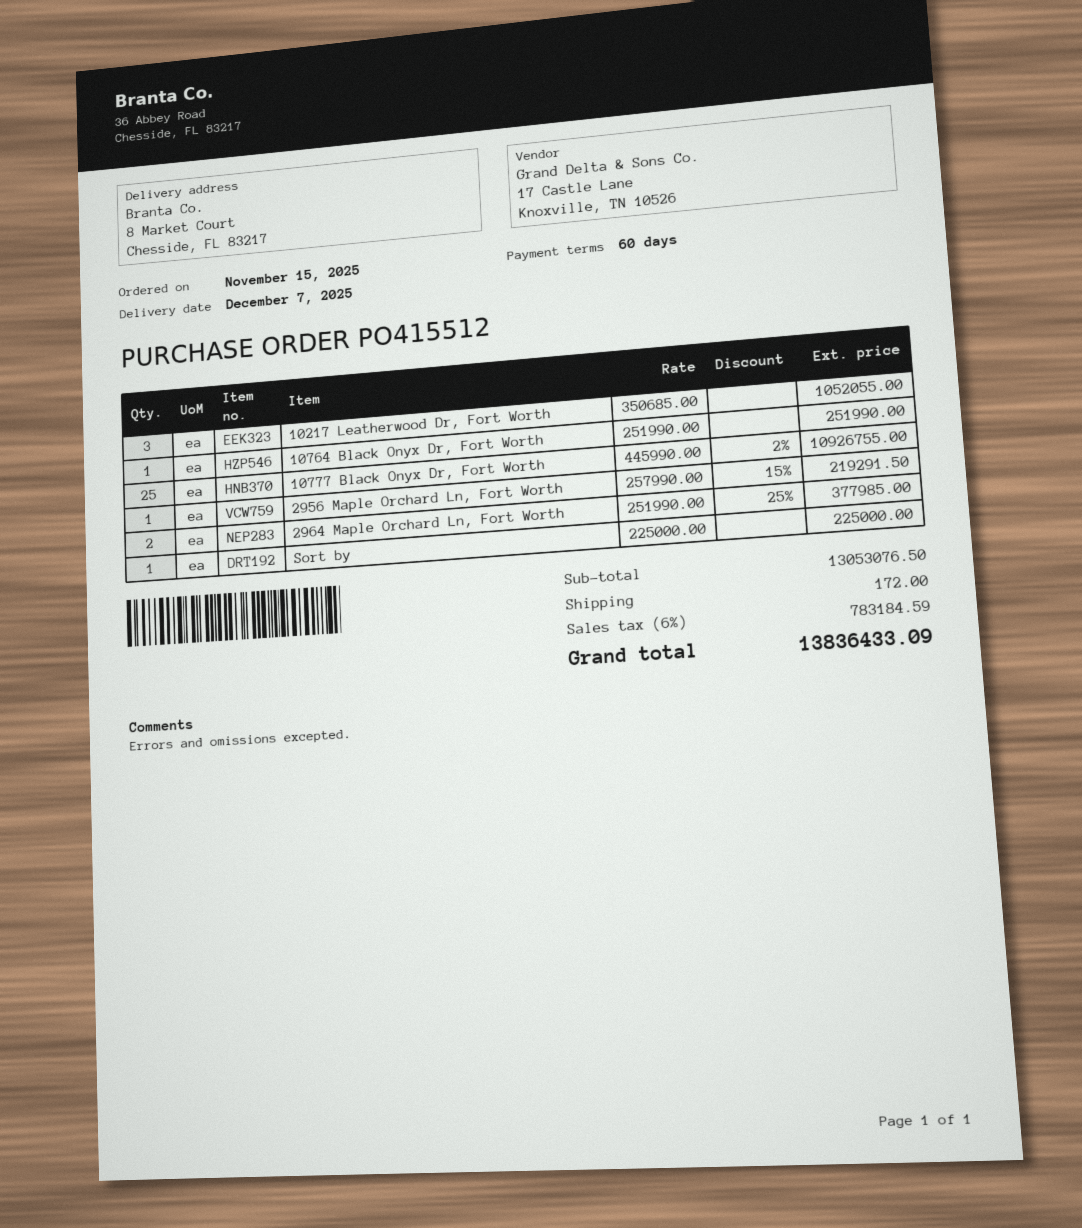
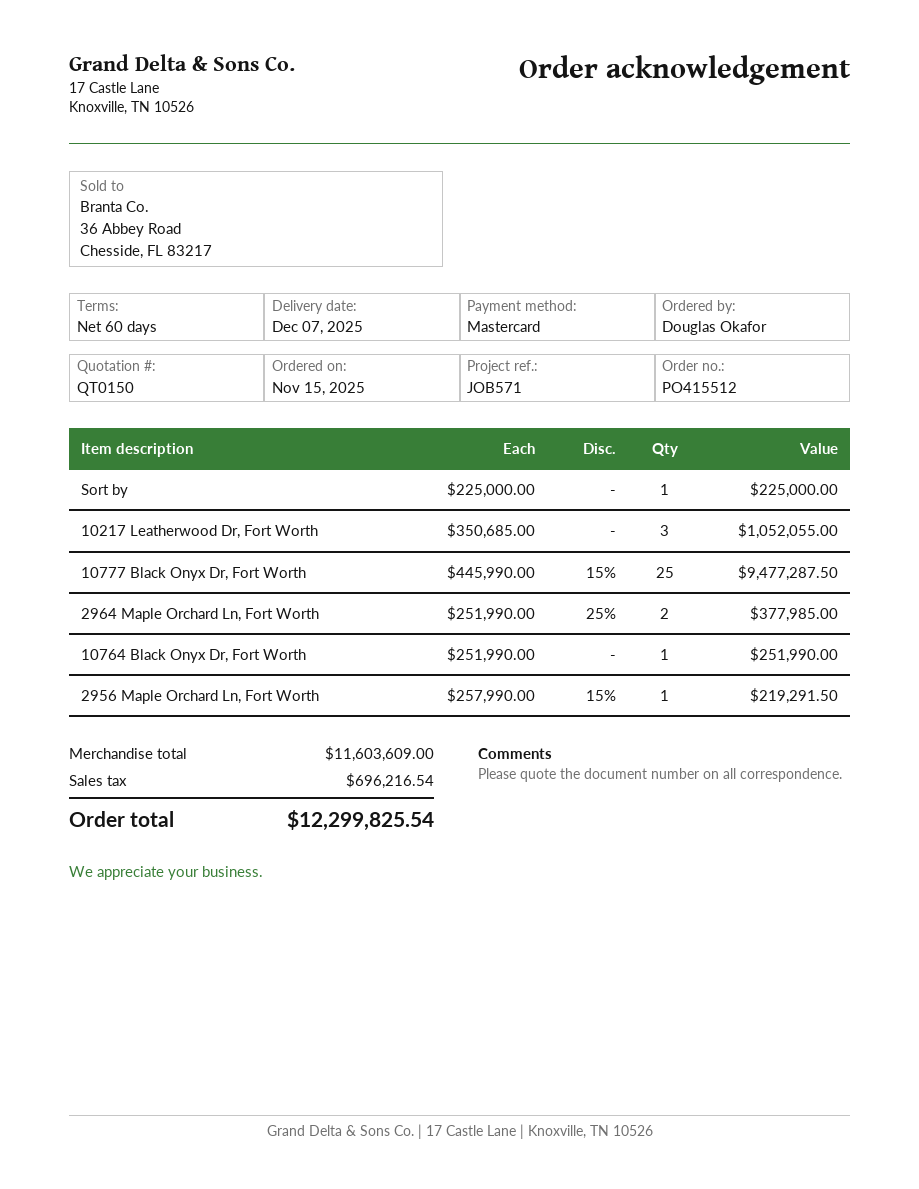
10777 Black Onyx Dr, Fort Worth: 25 x 445990.00 - 2% = 10926755.00 -> 25 x 445990.00 - 15% = 9477287.50
subtotal: 13053076.50 -> 11603609.00
shipping: 172.00 -> none
tax: 783184.59 -> 696216.54
total: 13836433.09 -> 12299825.54

